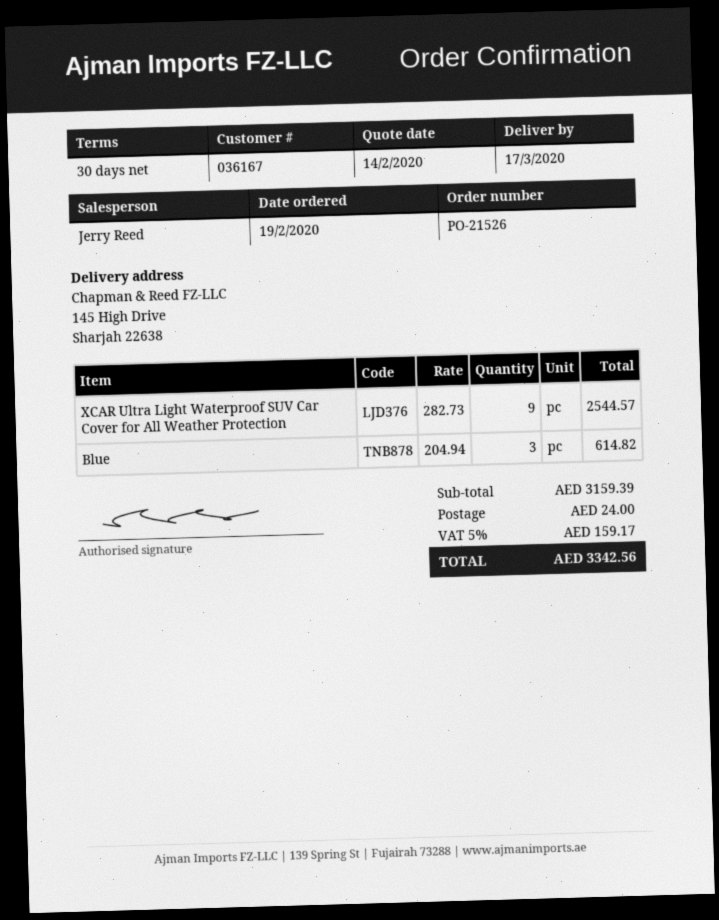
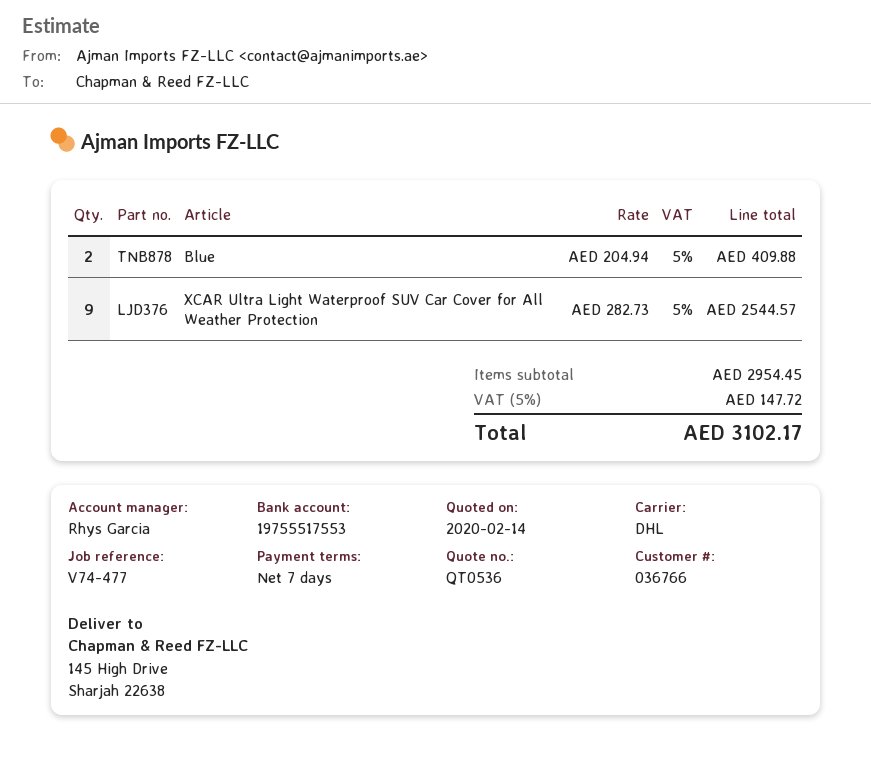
payment terms: 30 days -> 7 days
customer number: 036167 -> 036766
sales rep: Jerry Reed -> Rhys Garcia
Blue: 3 x 204.94 = 614.82 -> 2 x 204.94 = 409.88
subtotal: 3159.39 -> 2954.45
shipping: 24.00 -> none
tax: 5% = 159.17 -> 5% = 147.72
total: 3342.56 -> 3102.17

